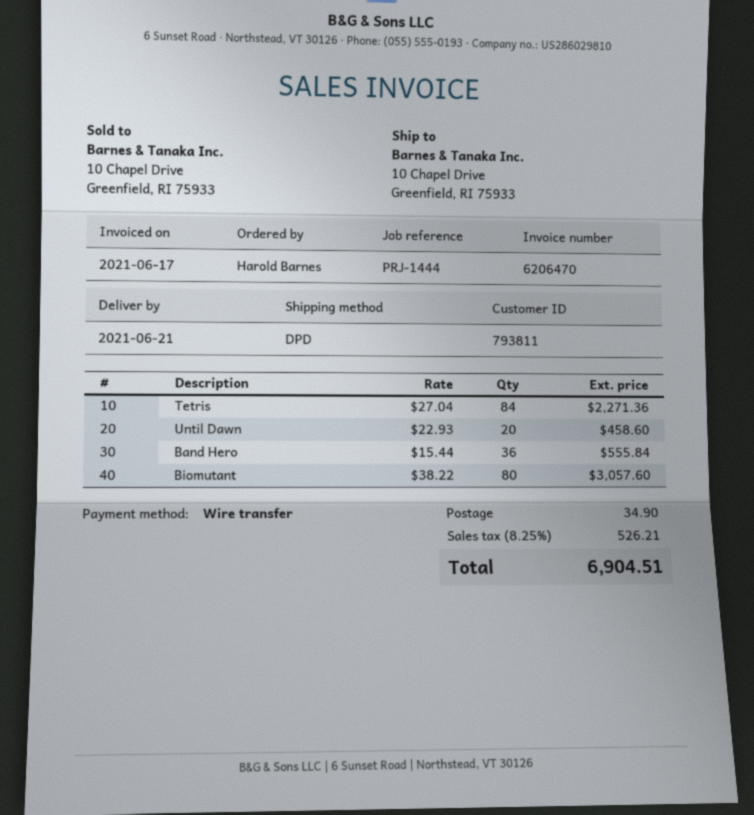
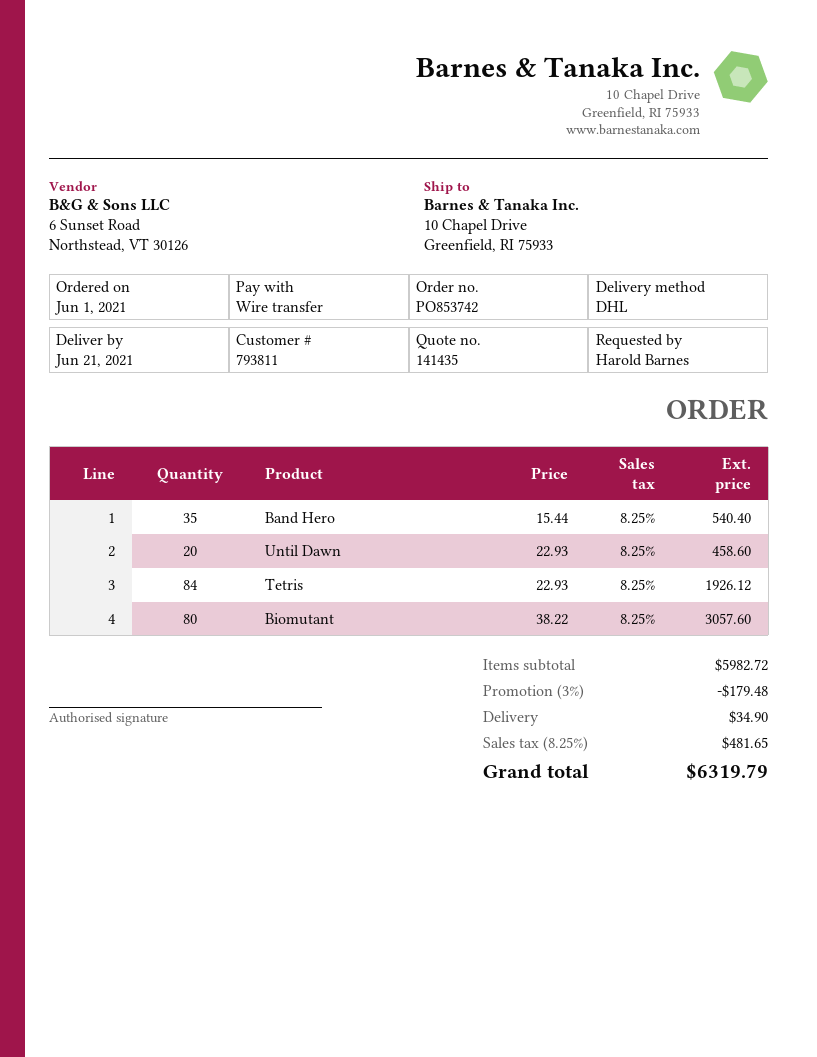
shipping method: DPD -> DHL
Tetris: 84 x 27.04 = 2271.36 -> 84 x 22.93 = 1926.12
Band Hero: 36 x 15.44 = 555.84 -> 35 x 15.44 = 540.40
discount: none -> 3% = 179.48
tax: 8.25% = 526.21 -> 8.25% = 481.65
total: 6904.51 -> 6319.79

